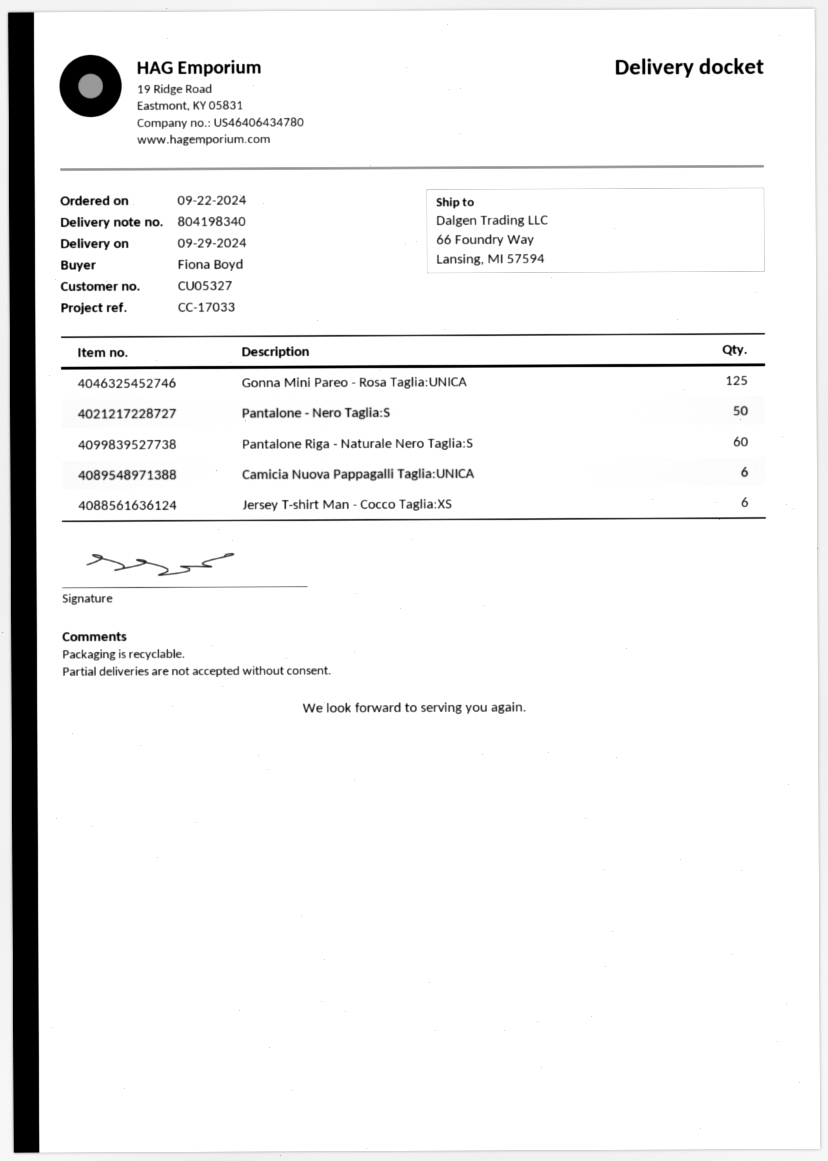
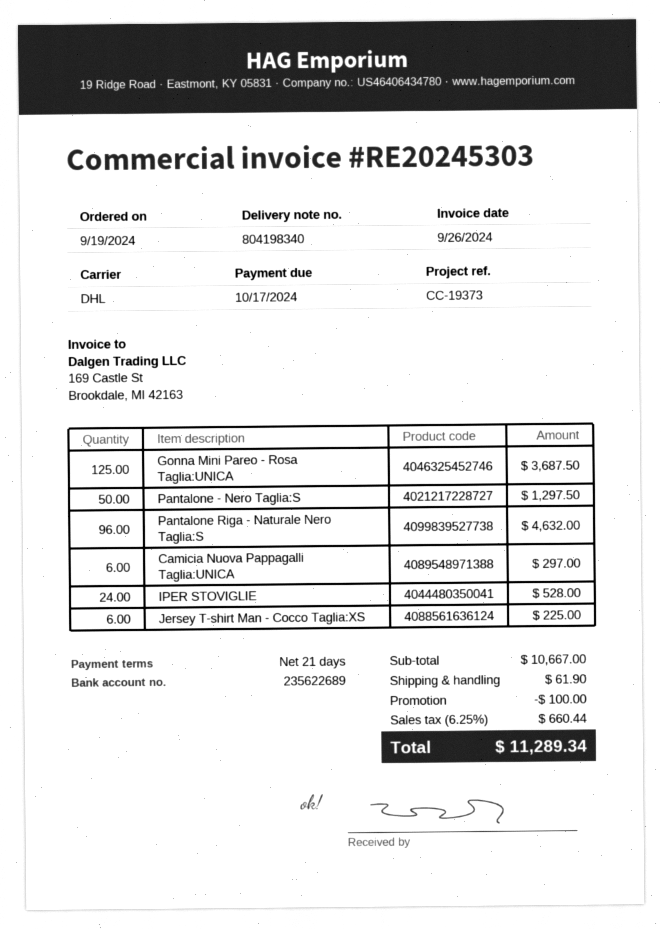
order date: 2024-09-22 -> 2024-09-19
reference: CC-17033 -> CC-19373
Pantalone Riga - Naturale Nero Taglia:S: 60 -> 96
IPER STOVIGLIE: none -> 24

